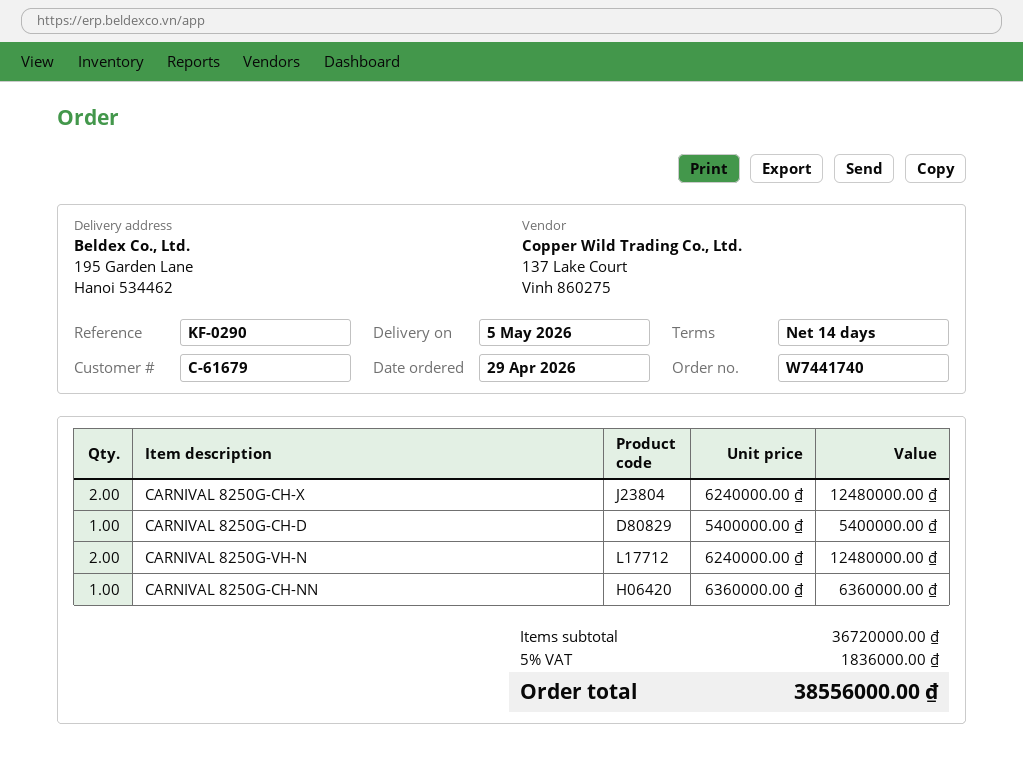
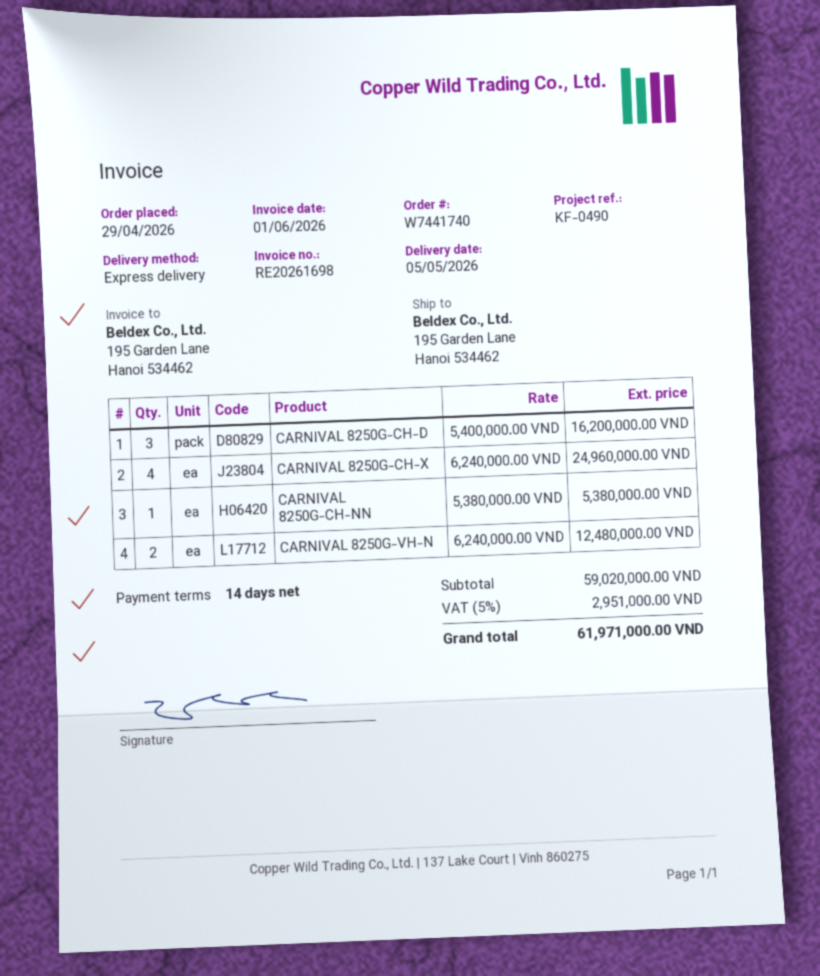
reference: KF-0290 -> KF-0490
CARNIVAL 8250G-CH-X: 2 x 6240000.00 = 12480000.00 -> 4 x 6240000.00 = 24960000.00
CARNIVAL 8250G-CH-D: 1 x 5400000.00 = 5400000.00 -> 3 x 5400000.00 = 16200000.00
CARNIVAL 8250G-CH-NN: 1 x 6360000.00 = 6360000.00 -> 1 x 5380000.00 = 5380000.00
subtotal: 36720000.00 -> 59020000.00
tax: 5% = 1836000.00 -> 5% = 2951000.00
total: 38556000.00 -> 61971000.00

